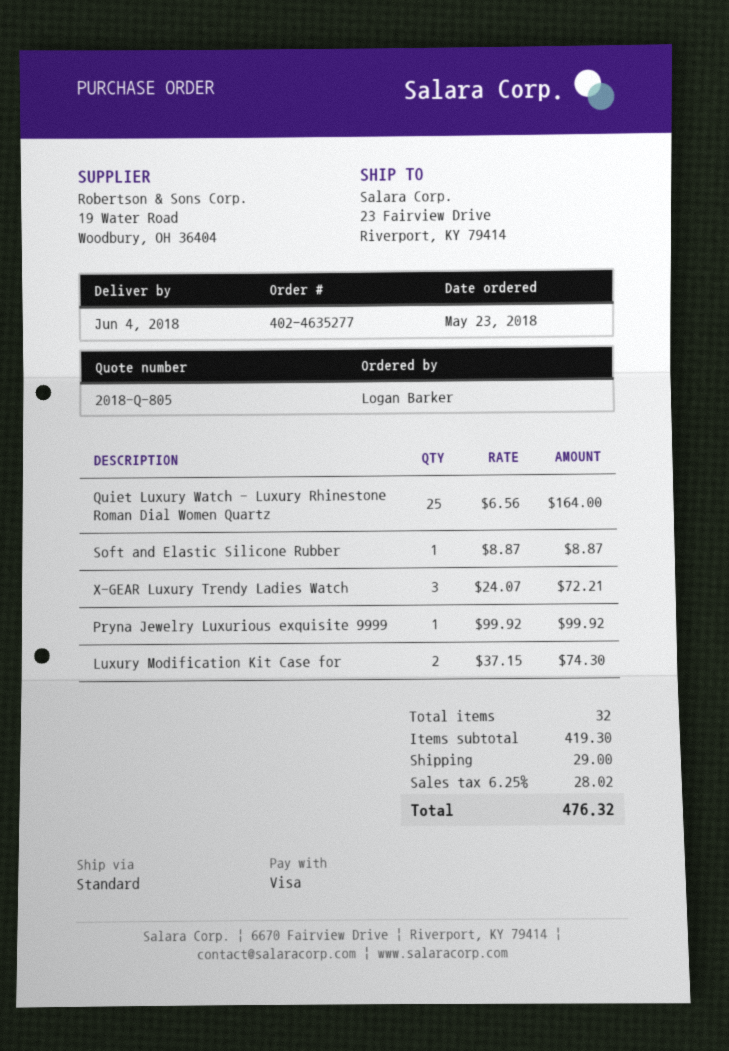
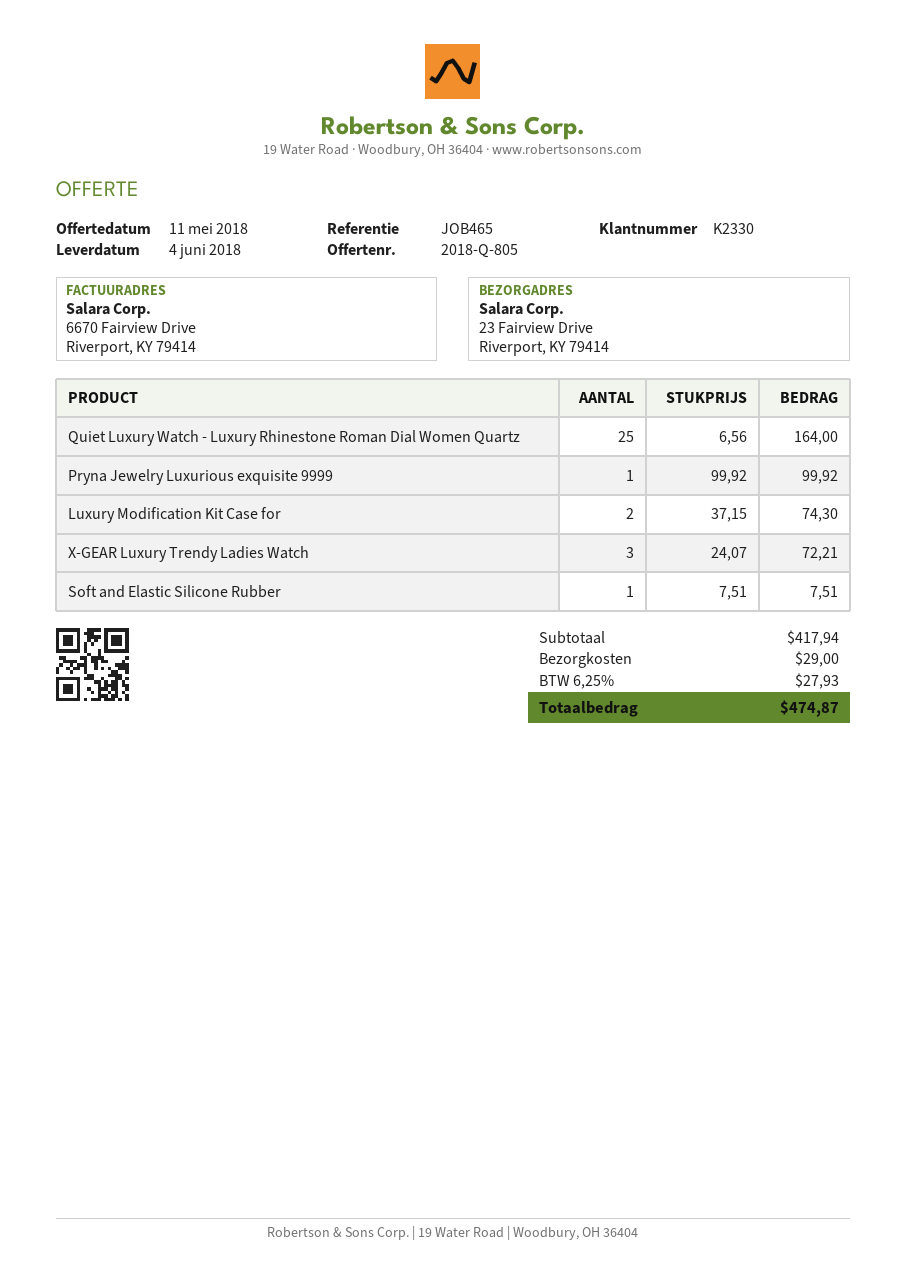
Soft and Elastic Silicone Rubber: 1 x 8.87 = 8.87 -> 1 x 7.51 = 7.51
subtotal: 419.30 -> 417.94
tax: 6.25% = 28.02 -> 6.25% = 27.93
total: 476.32 -> 474.87

